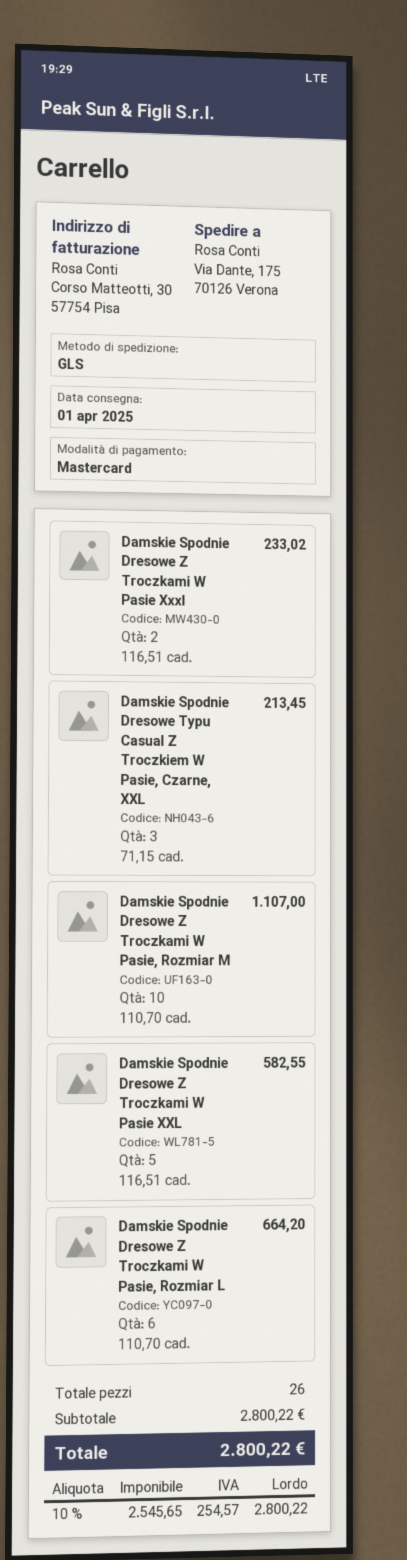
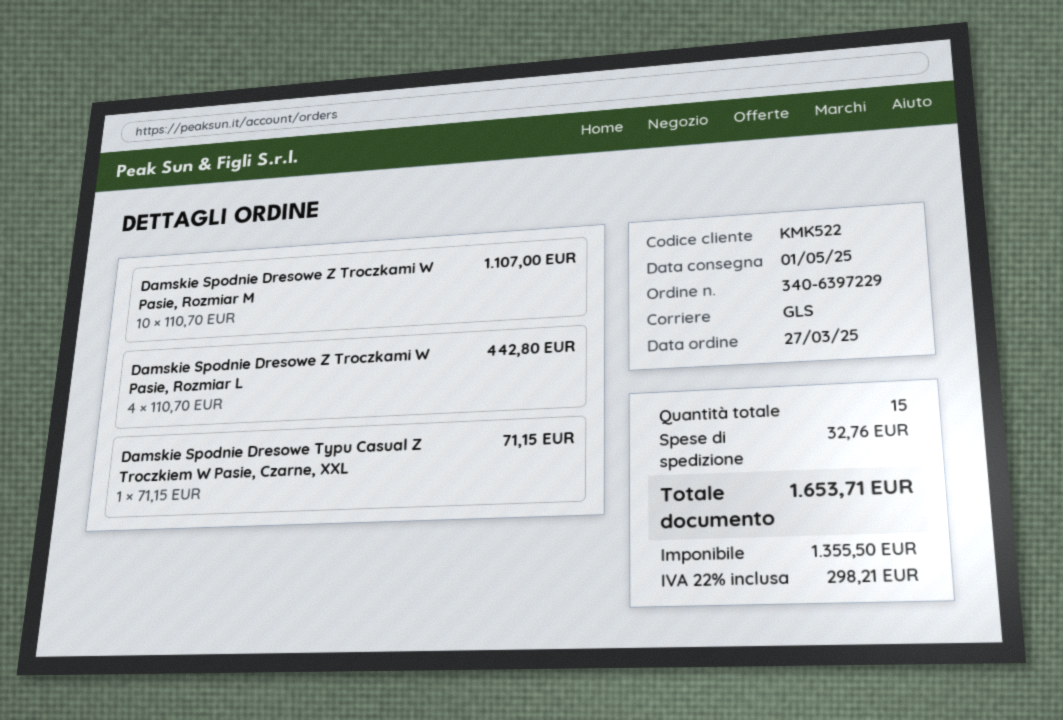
delivery date: 2025-04-01 -> 2025-05-01
Damskie Spodnie Dresowe Z Troczkami W Pasie Xxxl: 2 x 116.51 = 233.02 -> none
Damskie Spodnie Dresowe Typu Casual Z Troczkiem W Pasie, Czarne, XXL: 3 x 71.15 = 213.45 -> 1 x 71.15 = 71.15
Damskie Spodnie Dresowe Z Troczkami W Pasie XXL: 5 x 116.51 = 582.55 -> none
Damskie Spodnie Dresowe Z Troczkami W Pasie, Rozmiar L: 6 x 110.70 = 664.20 -> 4 x 110.70 = 442.80
total quantity: 26 -> 15
shipping: none -> 32.76
net: 2545.65 -> 1355.50
tax: 10% = 254.57 -> 22% = 298.21
total: 2800.22 -> 1653.71

